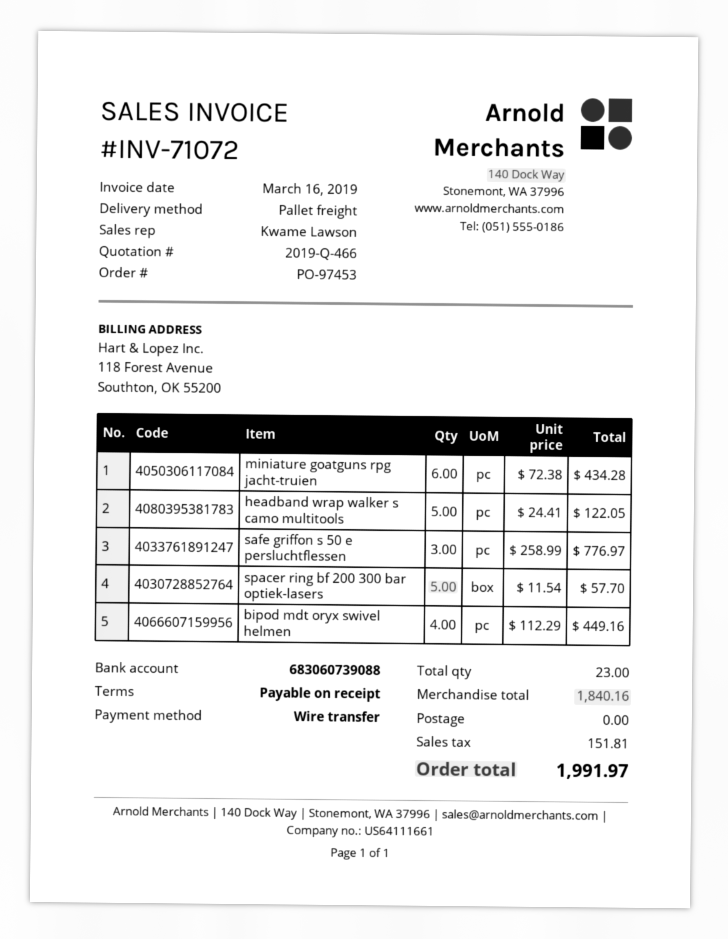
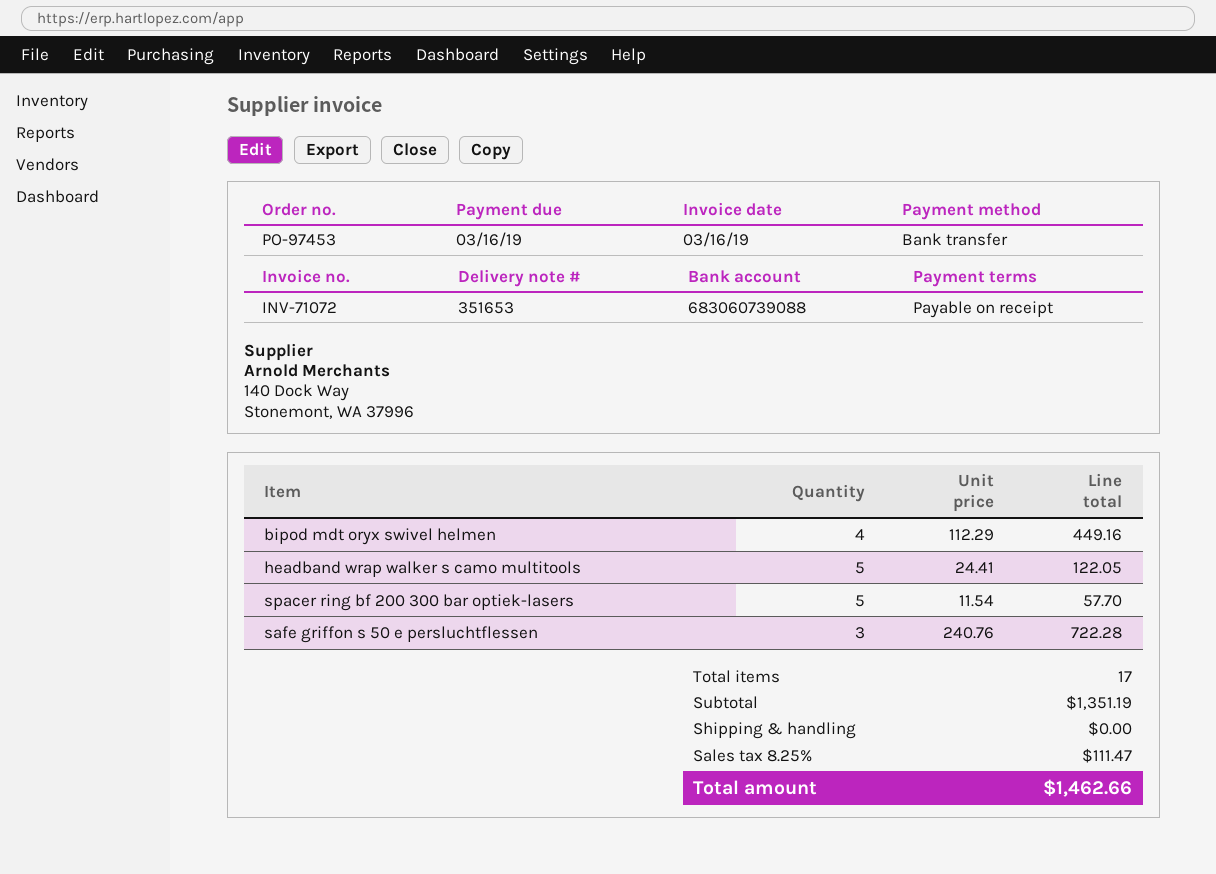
miniature goatguns rpg jacht-truien: 6 x 72.38 = 434.28 -> none
safe griffon s 50 e persluchtflessen: 3 x 258.99 = 776.97 -> 3 x 240.76 = 722.28
total quantity: 23 -> 17
subtotal: 1840.16 -> 1351.19
tax: 151.81 -> 111.47
total: 1991.97 -> 1462.66

